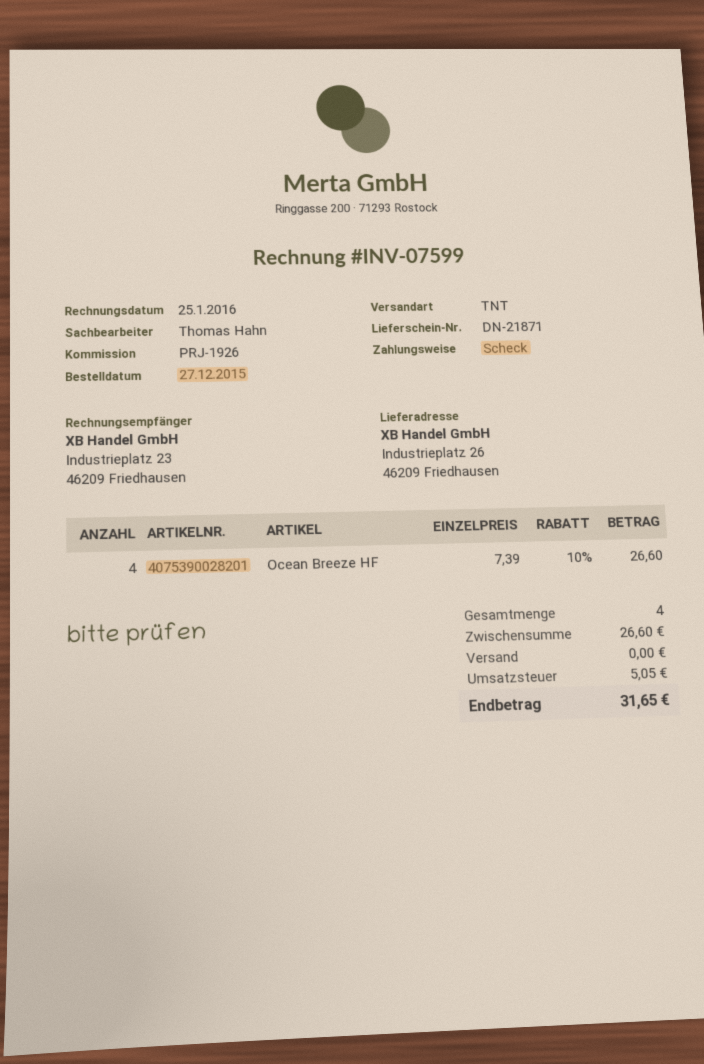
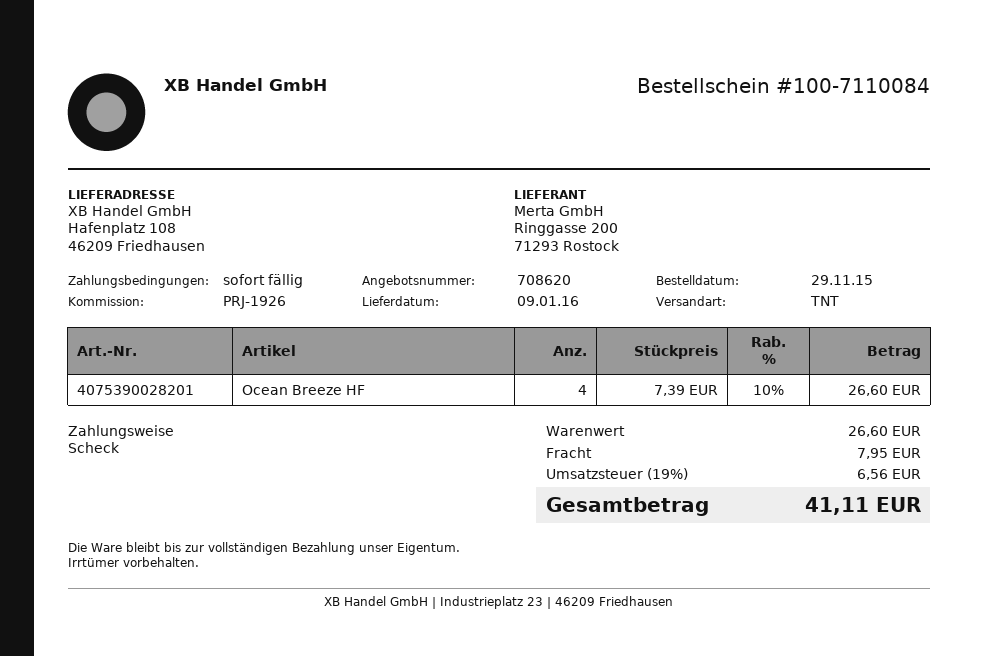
order date: 2015-12-27 -> 2015-11-29
ship to: Industrieplatz 26, 46209 Friedhausen -> Hafenplatz 108, 46209 Friedhausen
shipping: 0.00 -> 7.95
tax: 5.05 -> 6.56
total: 31.65 -> 41.11

